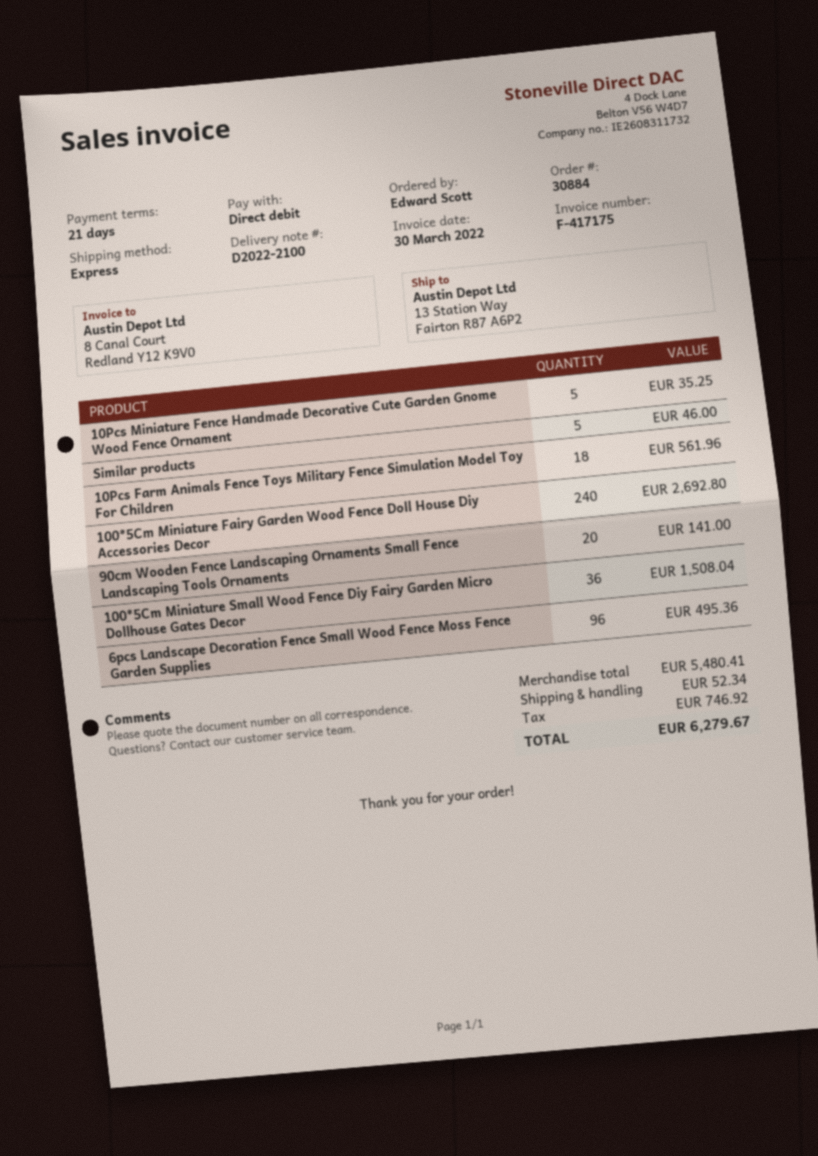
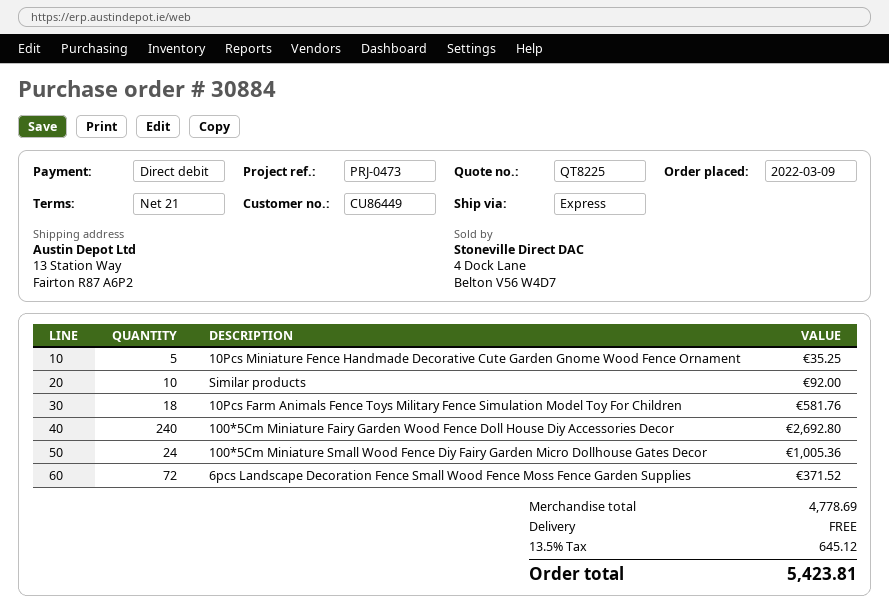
Similar products: 5 for 46.00 -> 10 for 92.00
10Pcs Farm Animals Fence Toys Military Fence Simulation Model Toy For Children: 18 for 561.96 -> 18 for 581.76
90cm Wooden Fence Landscaping Ornaments Small Fence Landscaping Tools Ornaments: 20 for 141.00 -> none
100*5Cm Miniature Small Wood Fence Diy Fairy Garden Micro Dollhouse Gates Decor: 36 for 1508.04 -> 24 for 1005.36
6pcs Landscape Decoration Fence Small Wood Fence Moss Fence Garden Supplies: 96 for 495.36 -> 72 for 371.52
subtotal: 5480.41 -> 4778.69
shipping: 52.34 -> 0.00
tax: 746.92 -> 645.12
total: 6279.67 -> 5423.81

